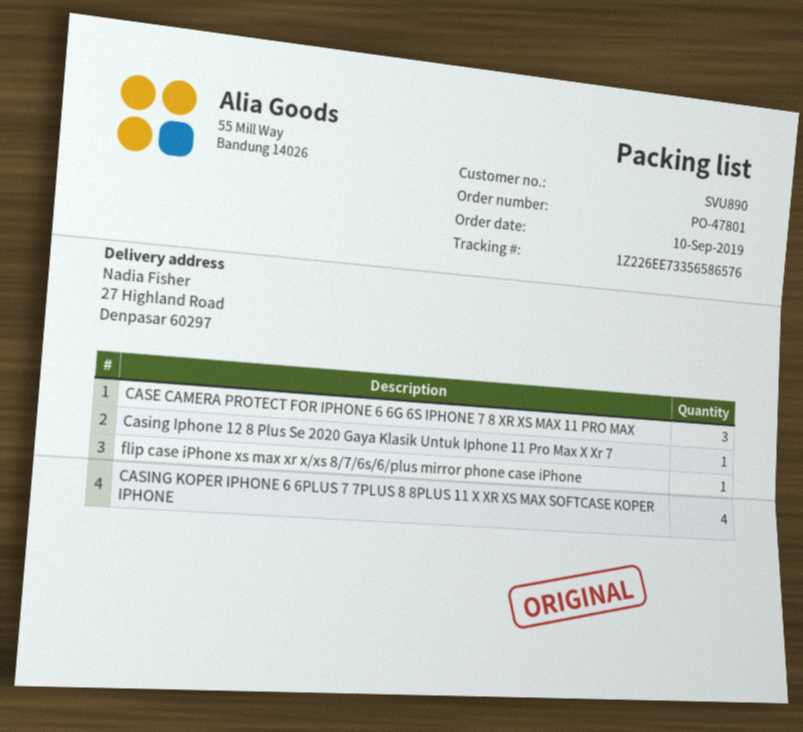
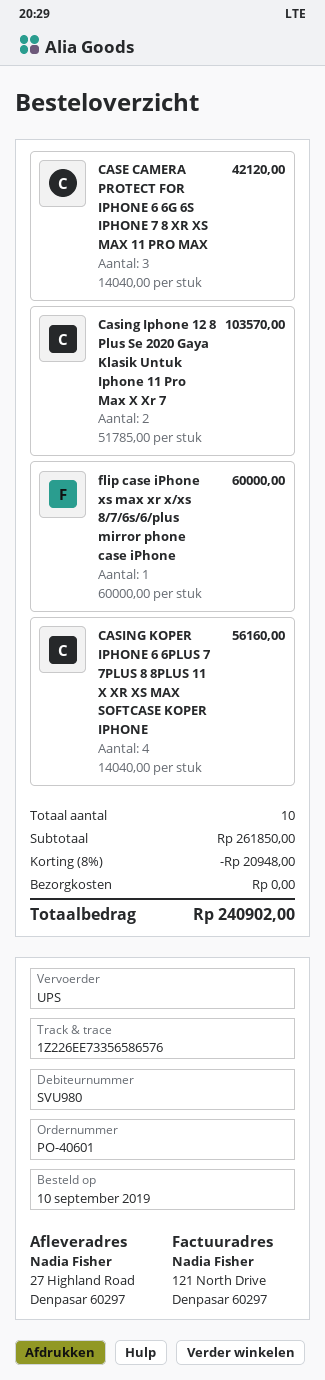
order number: PO-47801 -> PO-40601
customer number: SVU890 -> SVU980
Casing Iphone 12 8 Plus Se 2020 Gaya Klasik Untuk Iphone 11 Pro Max X Xr 7: 1 -> 2

